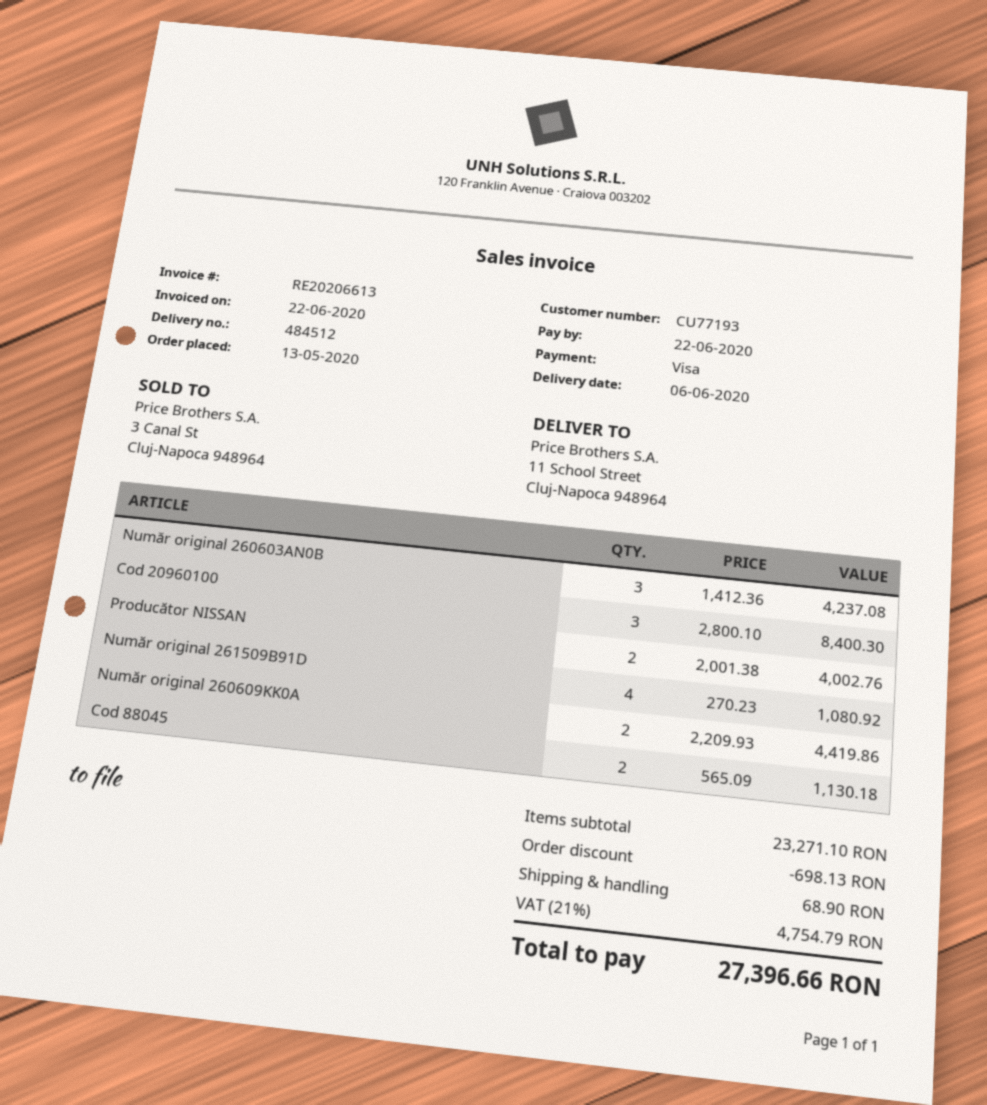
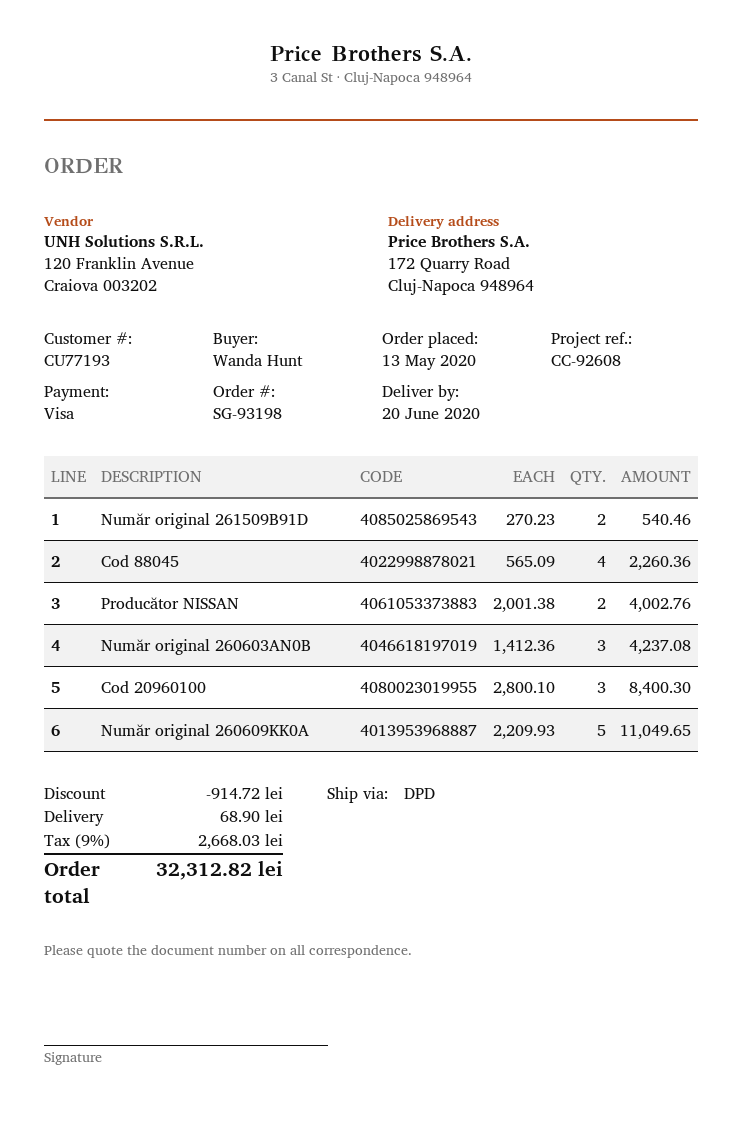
delivery date: 2020-06-06 -> 2020-06-20
ship to: 11 School Street, Cluj-Napoca 948964 -> 172 Quarry Road, Cluj-Napoca 948964
Număr original 261509B91D: 4 x 270.23 = 1080.92 -> 2 x 270.23 = 540.46
Număr original 260609KK0A: 2 x 2209.93 = 4419.86 -> 5 x 2209.93 = 11049.65
Cod 88045: 2 x 565.09 = 1130.18 -> 4 x 565.09 = 2260.36
discount: 698.13 -> 914.72
tax: 21% = 4754.79 -> 9% = 2668.03
total: 27396.66 -> 32312.82

